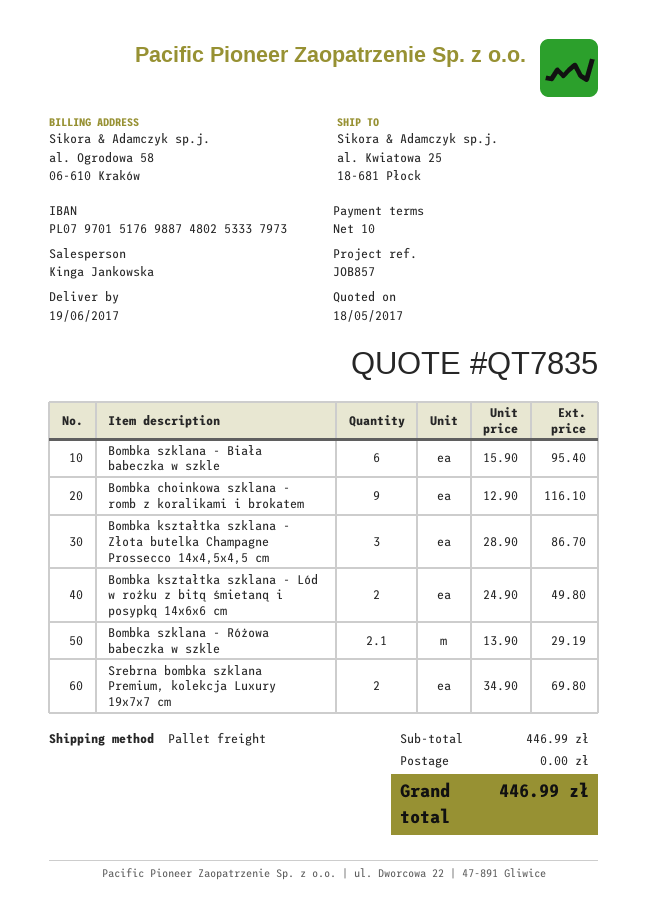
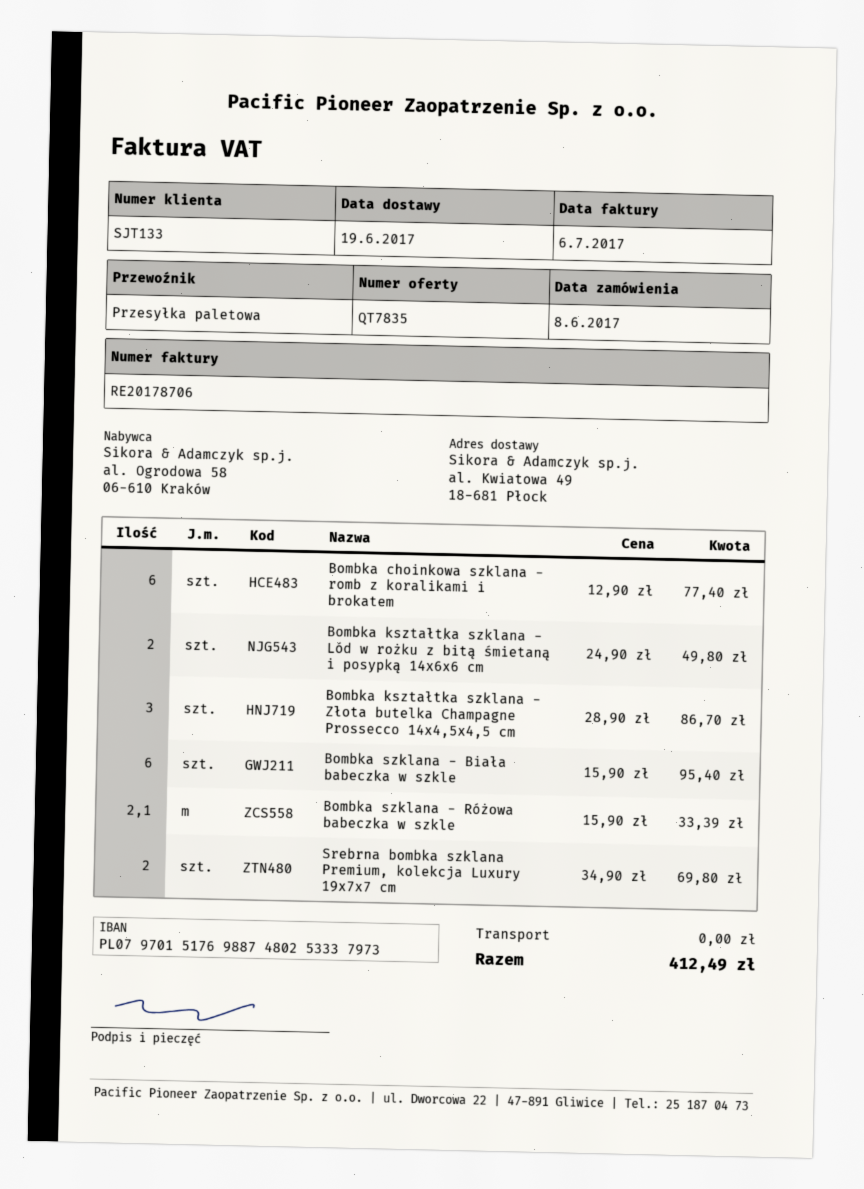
ship to: al. Kwiatowa 25, 18-681 Płock -> al. Kwiatowa 49, 18-681 Płock
Bombka choinkowa szklana - romb z koralikami i brokatem: 9 x 12.90 = 116.10 -> 6 x 12.90 = 77.40
Bombka szklana - Różowa babeczka w szkle: 2.1 x 13.90 = 29.19 -> 2.1 x 15.90 = 33.39
total: 446.99 -> 412.49

